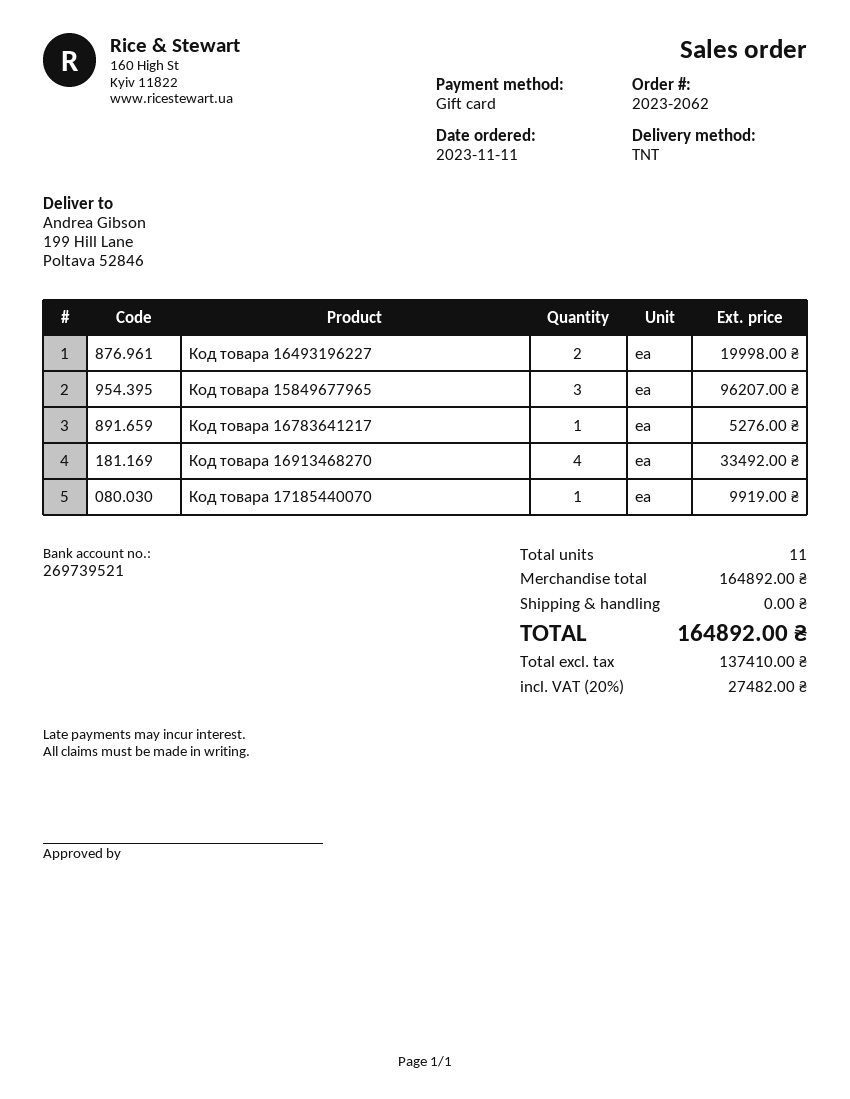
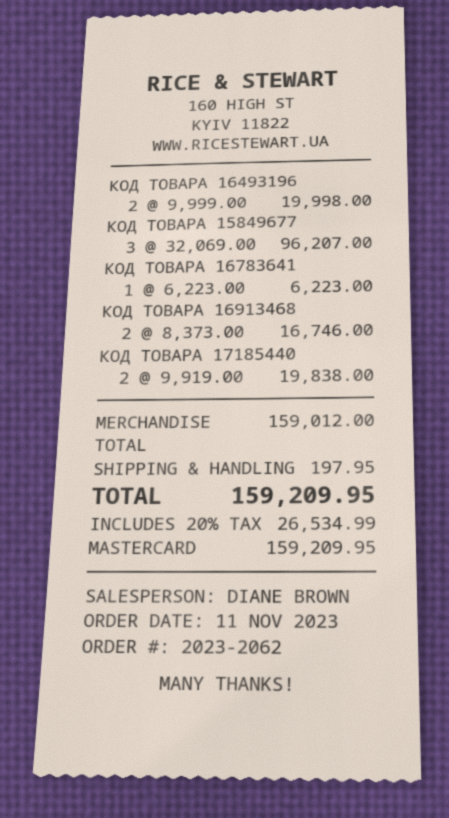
payment method: gift card -> Mastercard
Код товара 16783641217: 1 for 5276.00 -> 1 for 6223.00
Код товара 16913468270: 4 for 33492.00 -> 2 for 16746.00
Код товара 17185440070: 1 for 9919.00 -> 2 for 19838.00
subtotal: 164892.00 -> 159012.00
shipping: 0.00 -> 197.95
tax: 20% = 27482.00 -> 20% = 26534.99
total: 164892.00 -> 159209.95

